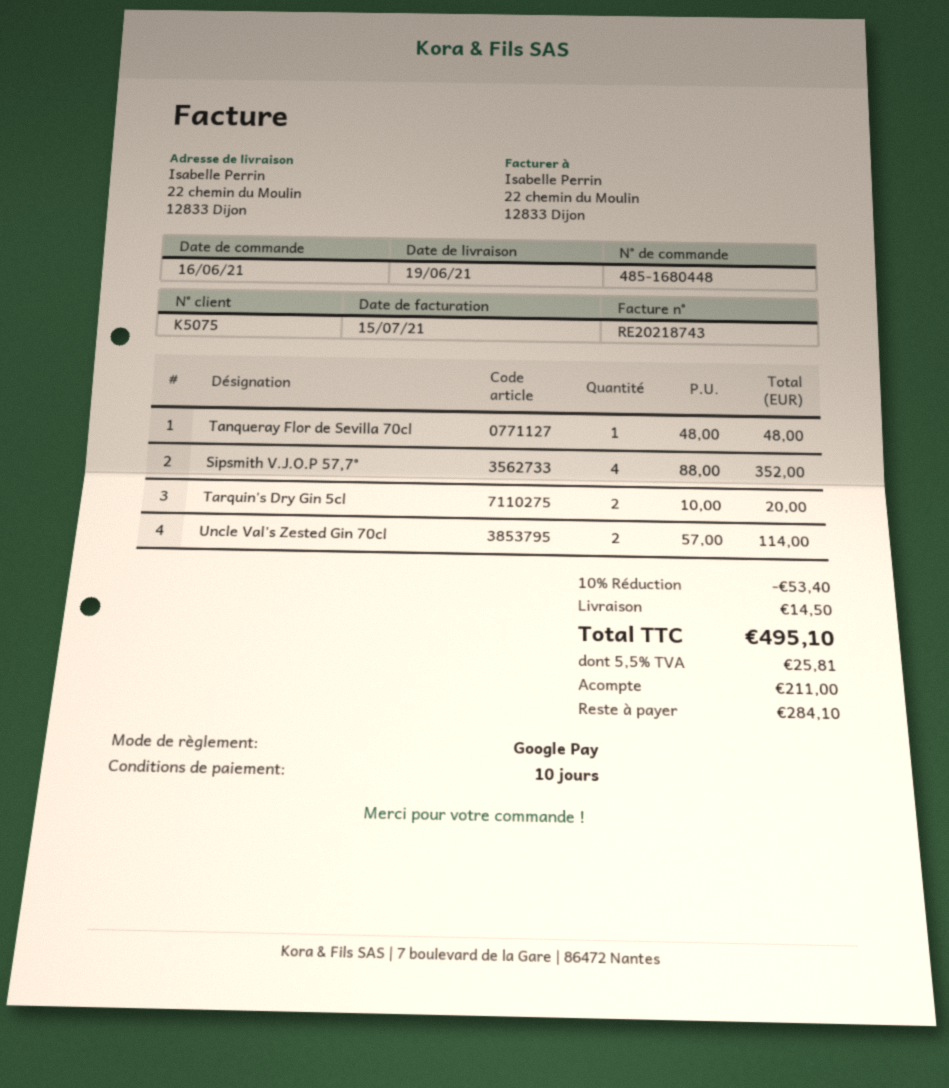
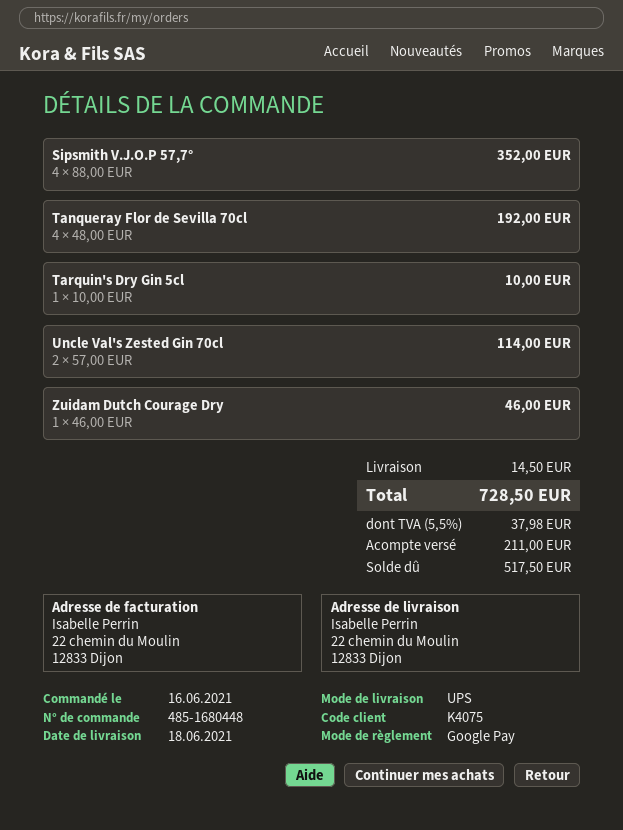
delivery date: 2021-06-19 -> 2021-06-18
customer number: K5075 -> K4075
Tanqueray Flor de Sevilla 70cl: 1 x 48.00 = 48.00 -> 4 x 48.00 = 192.00
Tarquin's Dry Gin 5cl: 2 x 10.00 = 20.00 -> 1 x 10.00 = 10.00
Zuidam Dutch Courage Dry: none -> 1 x 46.00 = 46.00
discount: 10% = 53.40 -> none
tax: 5.5% = 25.81 -> 5.5% = 37.98
total: 495.10 -> 728.50
balance: 284.10 -> 517.50

